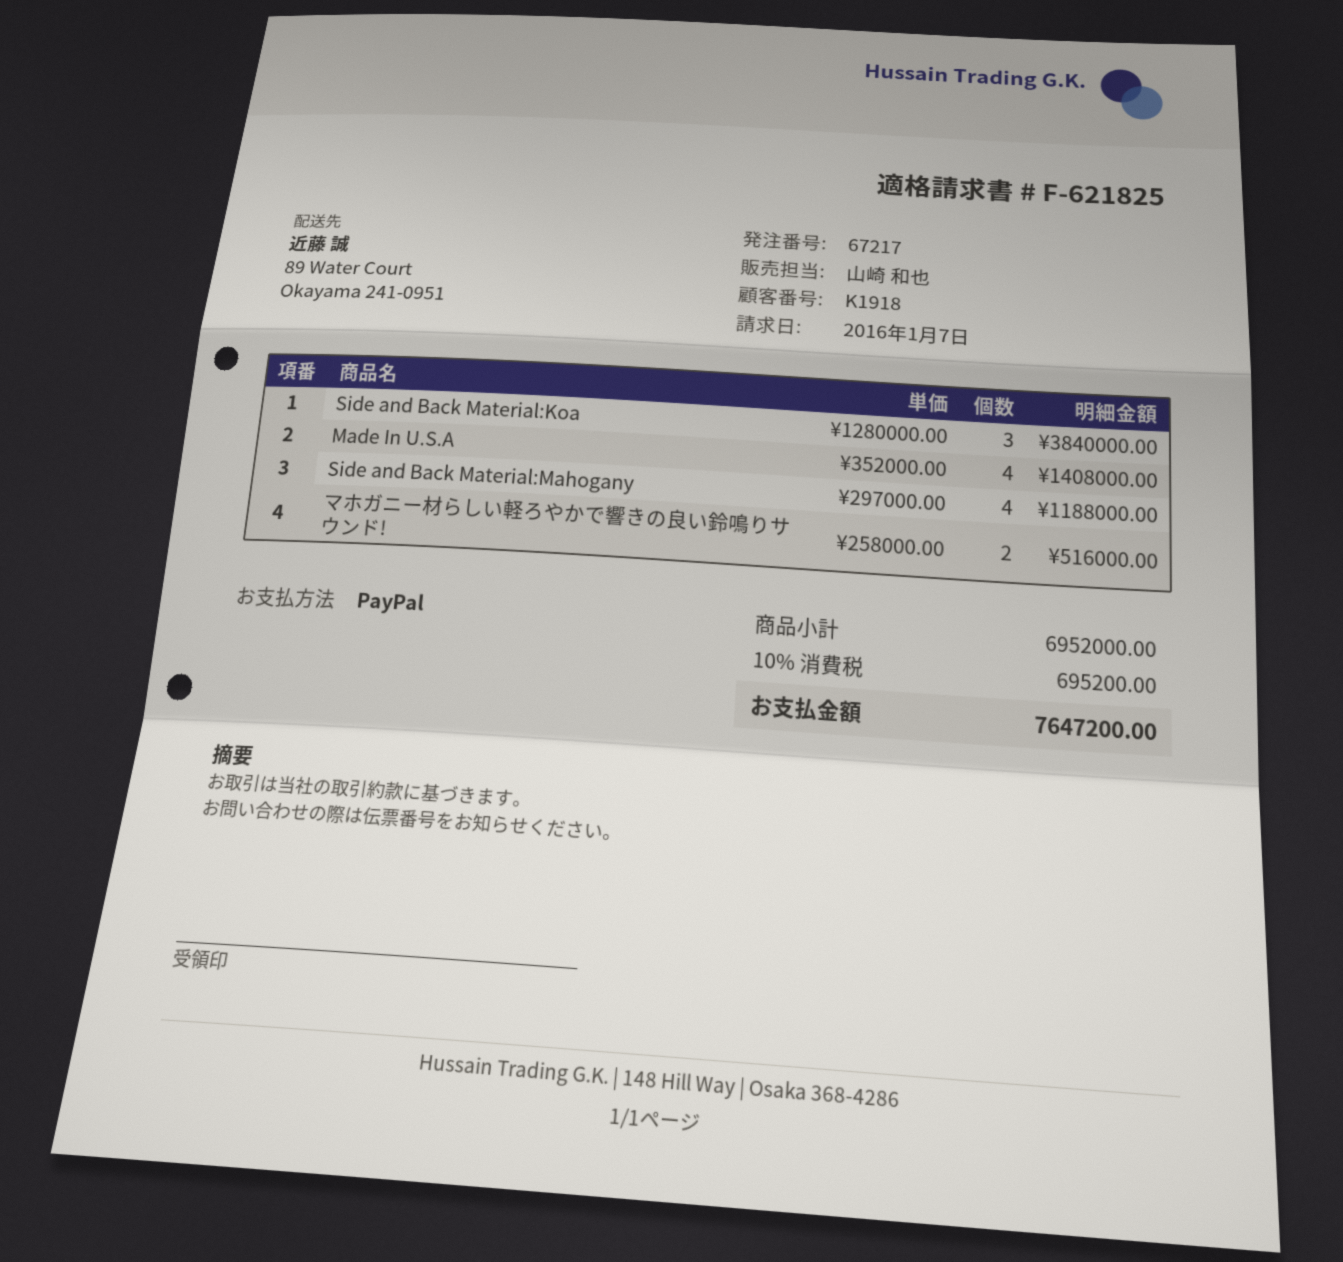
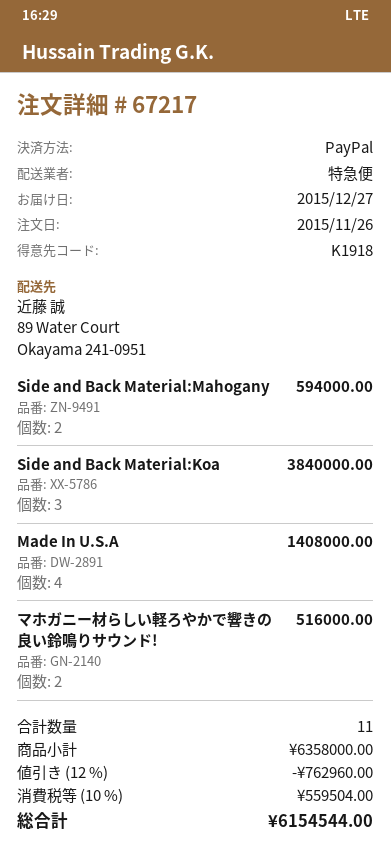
Side and Back Material:Mahogany: 4 for 1188000.00 -> 2 for 594000.00
subtotal: 6952000.00 -> 6358000.00
discount: none -> 12% = 762960.00
tax: 10% = 695200.00 -> 10% = 559504.00
total: 7647200.00 -> 6154544.00

